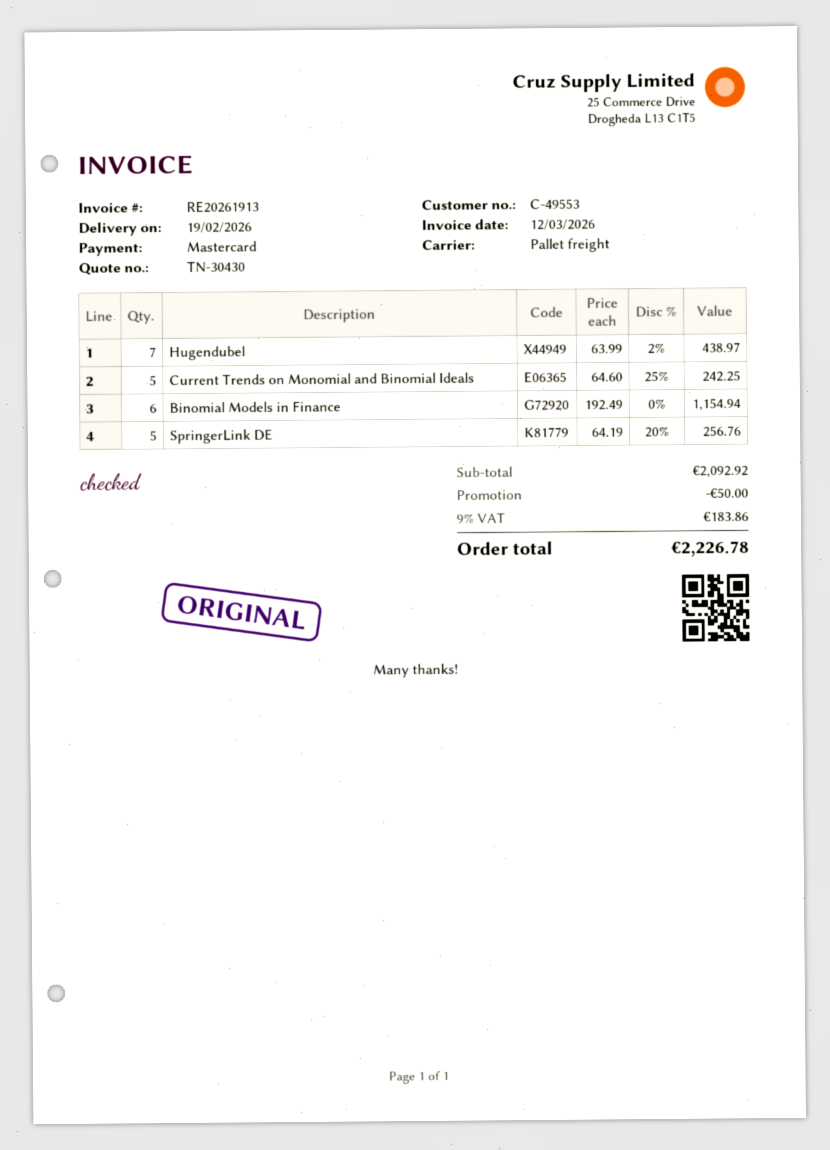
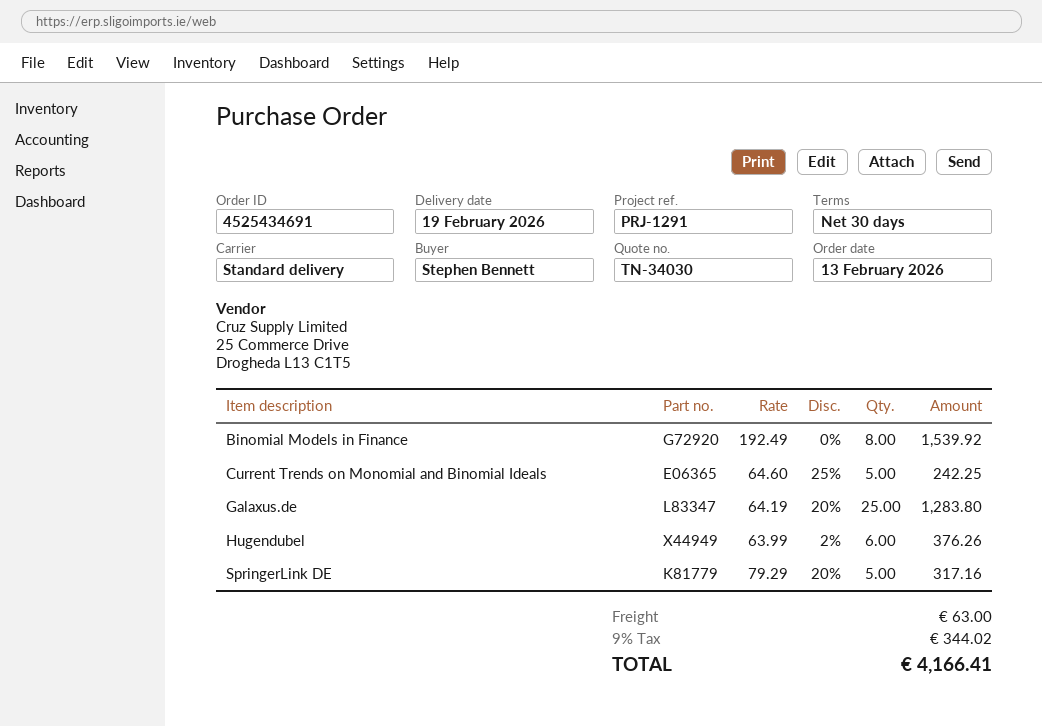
quote number: TN-30430 -> TN-34030
shipping method: pallet freight -> standard
Hugendubel: 7 x 63.99 - 2% = 438.97 -> 6 x 63.99 - 2% = 376.26
Binomial Models in Finance: 6 x 192.49 = 1154.94 -> 8 x 192.49 = 1539.92
SpringerLink DE: 5 x 64.19 - 20% = 256.76 -> 5 x 79.29 - 20% = 317.16
Galaxus.de: none -> 25 x 64.19 - 20% = 1283.80
discount: 50.00 -> none
shipping: none -> 63.00
tax: 9% = 183.86 -> 9% = 344.02
total: 2226.78 -> 4166.41

